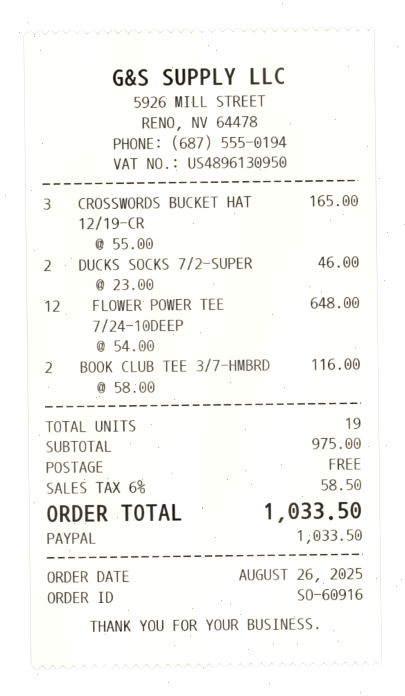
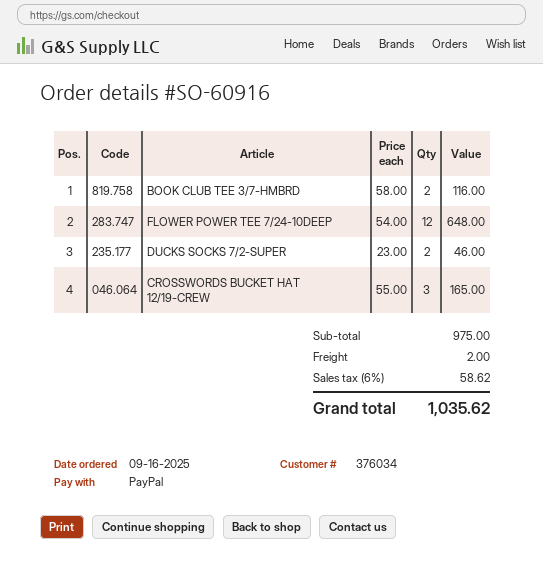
order date: 2025-08-26 -> 2025-09-16
shipping: 0.00 -> 2.00
tax: 6% = 58.50 -> 6% = 58.62
total: 1033.50 -> 1035.62

